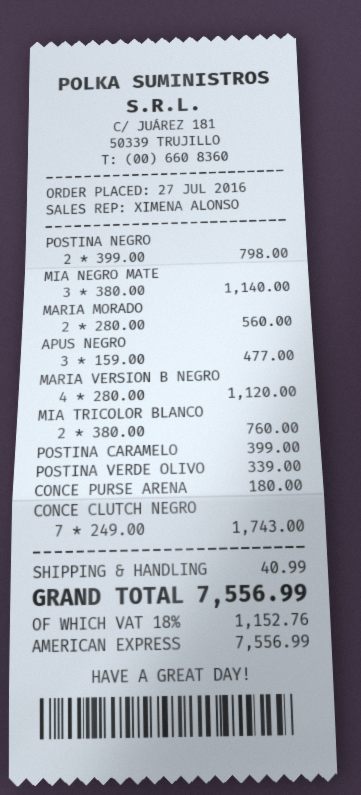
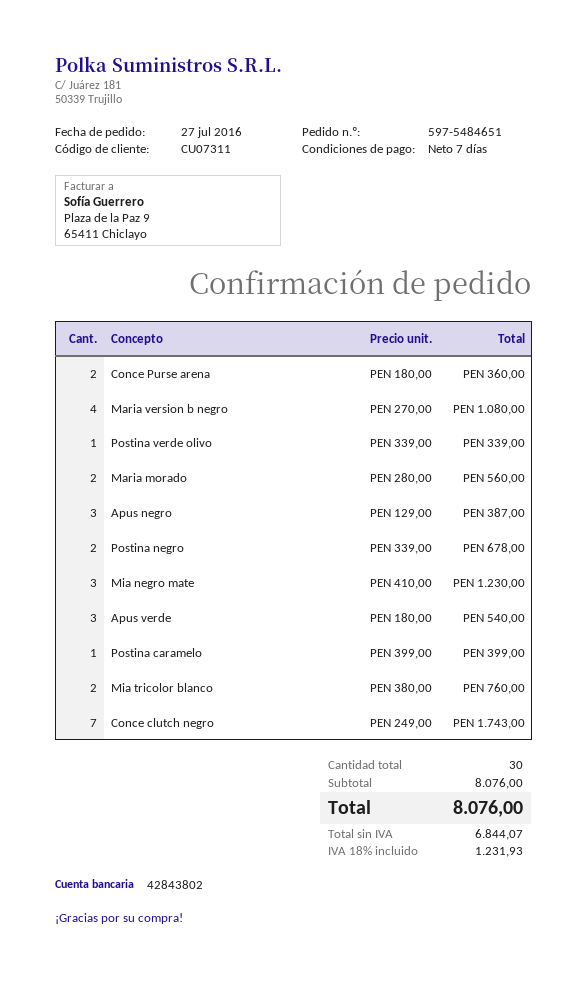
POSTINA NEGRO: 2 x 399.00 = 798.00 -> 2 x 339.00 = 678.00
MIA NEGRO MATE: 3 x 380.00 = 1140.00 -> 3 x 410.00 = 1230.00
APUS NEGRO: 3 x 159.00 = 477.00 -> 3 x 129.00 = 387.00
MARIA VERSION B NEGRO: 4 x 280.00 = 1120.00 -> 4 x 270.00 = 1080.00
CONCE PURSE ARENA: 1 x 180.00 = 180.00 -> 2 x 180.00 = 360.00
Apus verde: none -> 3 x 180.00 = 540.00
shipping: 40.99 -> none
tax: 18% = 1152.76 -> 18% = 1231.93
total: 7556.99 -> 8076.00

